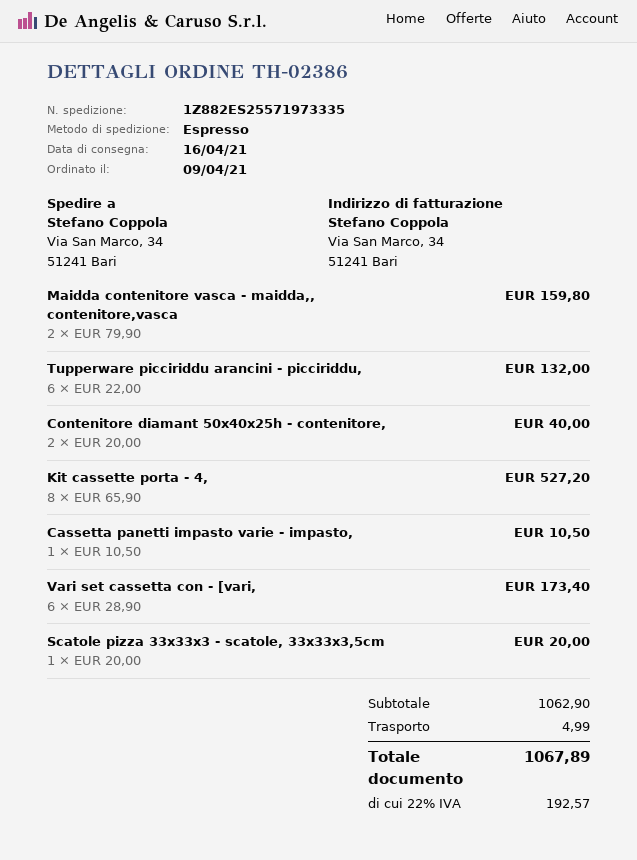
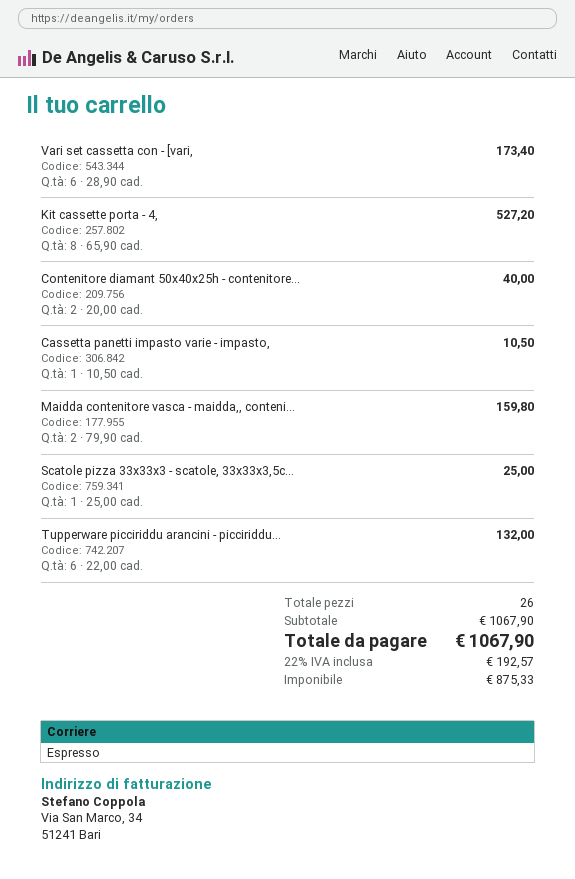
Scatole pizza 33x33x3 - scatole, 33x33x3,5cm: 1 x 20.00 = 20.00 -> 1 x 25.00 = 25.00
subtotal: 1062.90 -> 1067.90
shipping: 4.99 -> none
total: 1067.89 -> 1067.90

